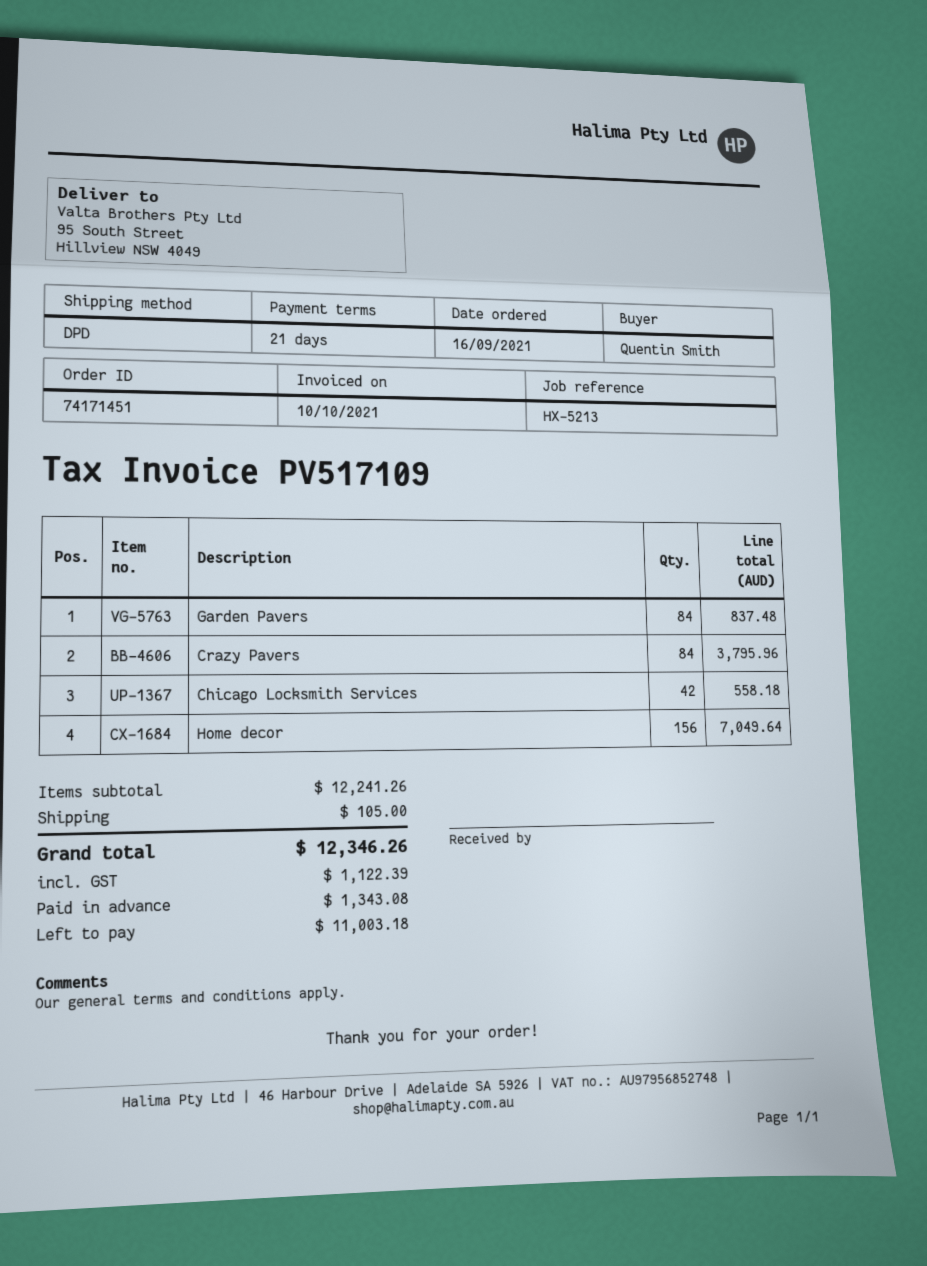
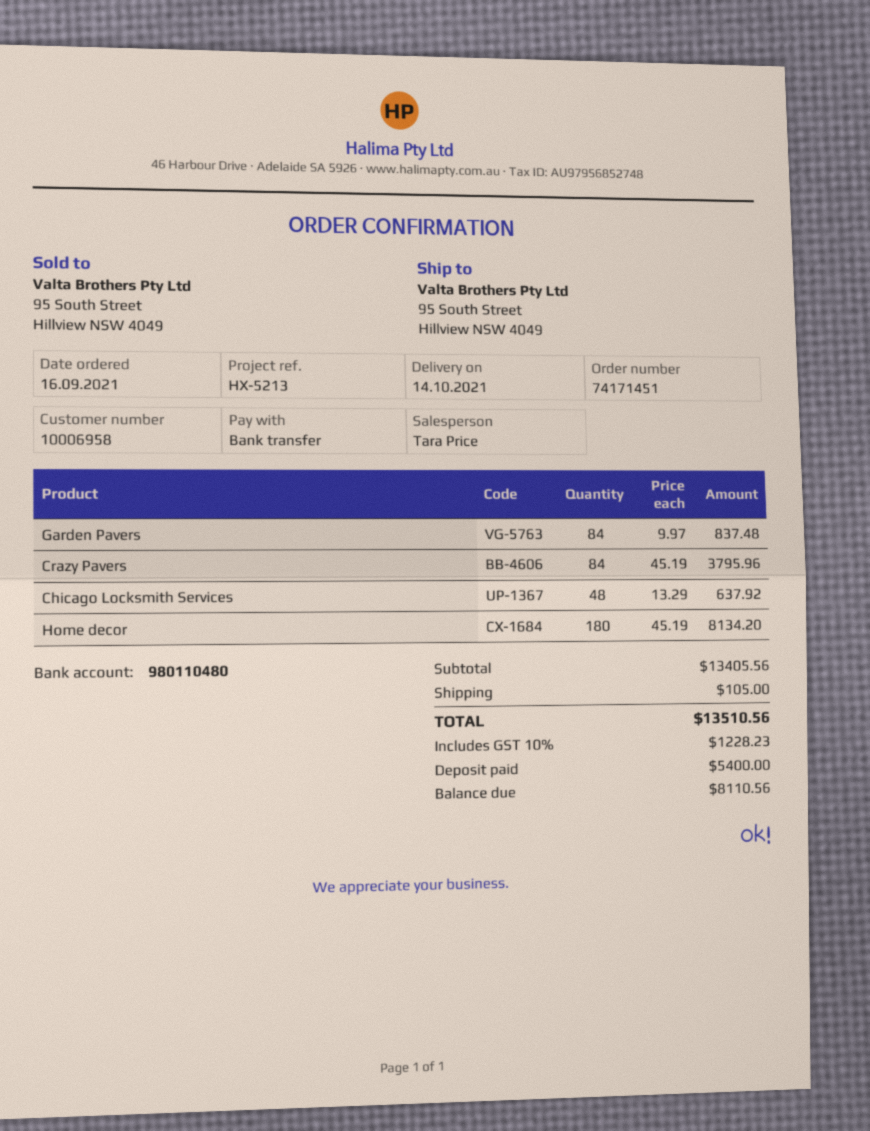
Chicago Locksmith Services: 42 for 558.18 -> 48 for 637.92
Home decor: 156 for 7049.64 -> 180 for 8134.20
subtotal: 12241.26 -> 13405.56
tax: 1122.39 -> 1228.23
total: 12346.26 -> 13510.56
deposit: 1343.08 -> 5400.00
balance: 11003.18 -> 8110.56

